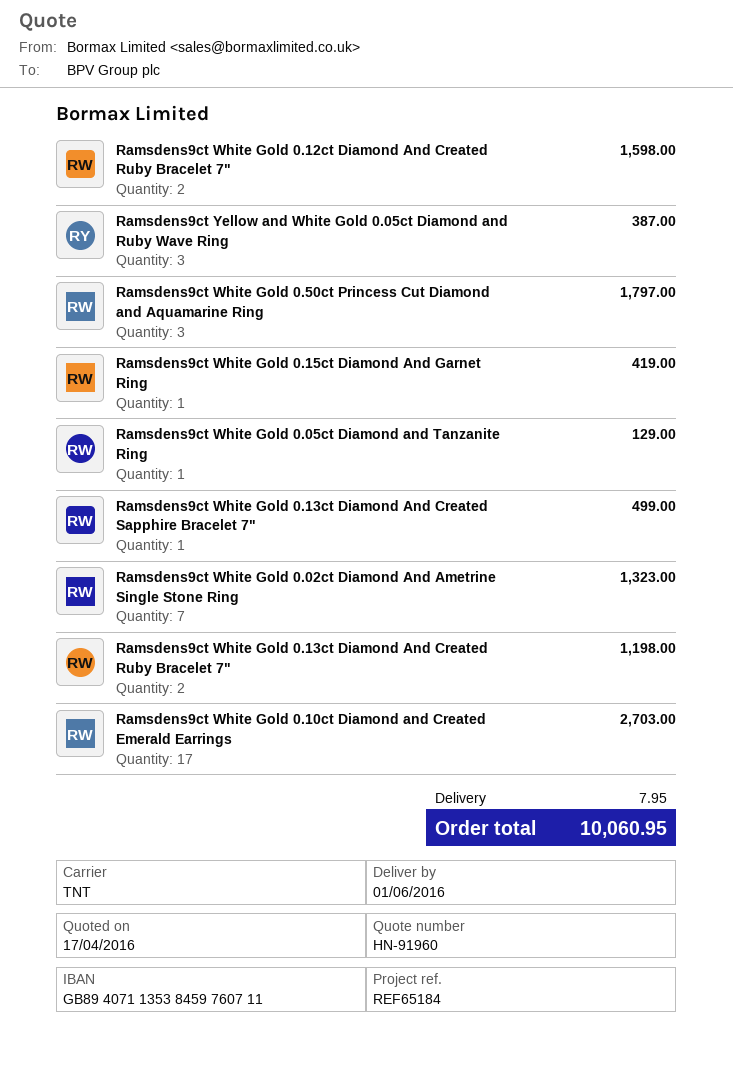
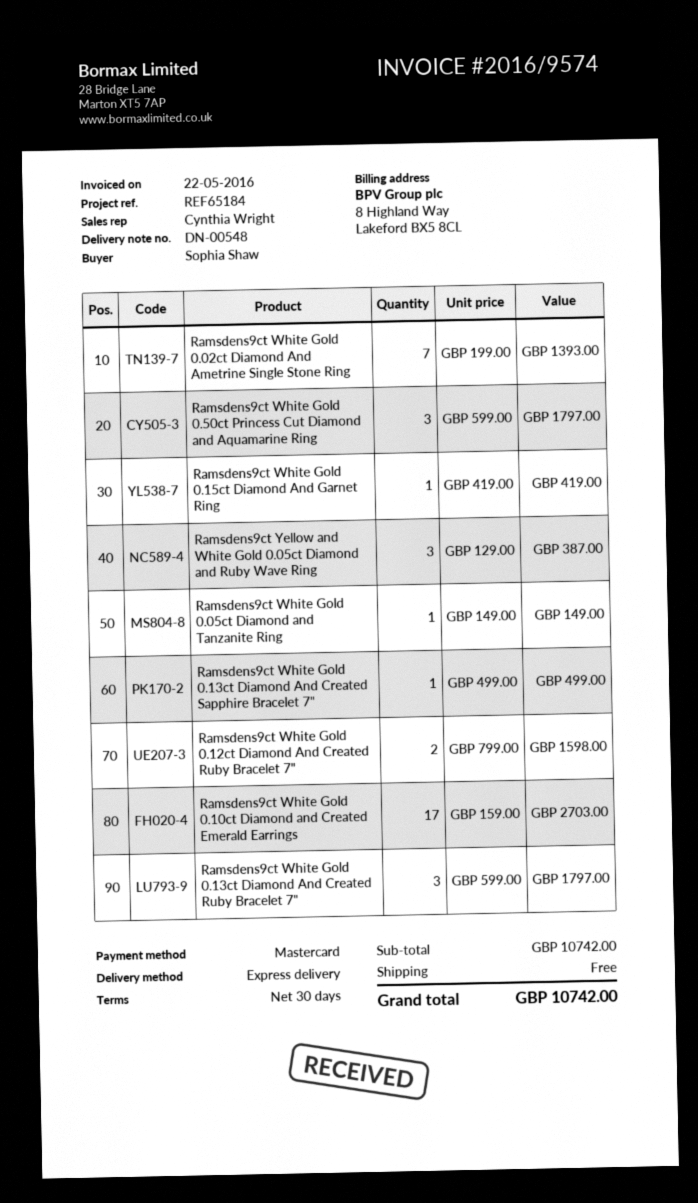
shipping method: TNT -> express
Ramsdens9ct White Gold 0.05ct Diamond and Tanzanite Ring: 1 for 129.00 -> 1 for 149.00
Ramsdens9ct White Gold 0.02ct Diamond And Ametrine Single Stone Ring: 7 for 1323.00 -> 7 for 1393.00
Ramsdens9ct White Gold 0.13ct Diamond And Created Ruby Bracelet 7": 2 for 1198.00 -> 3 for 1797.00
shipping: 7.95 -> 0.00
total: 10060.95 -> 10742.00

